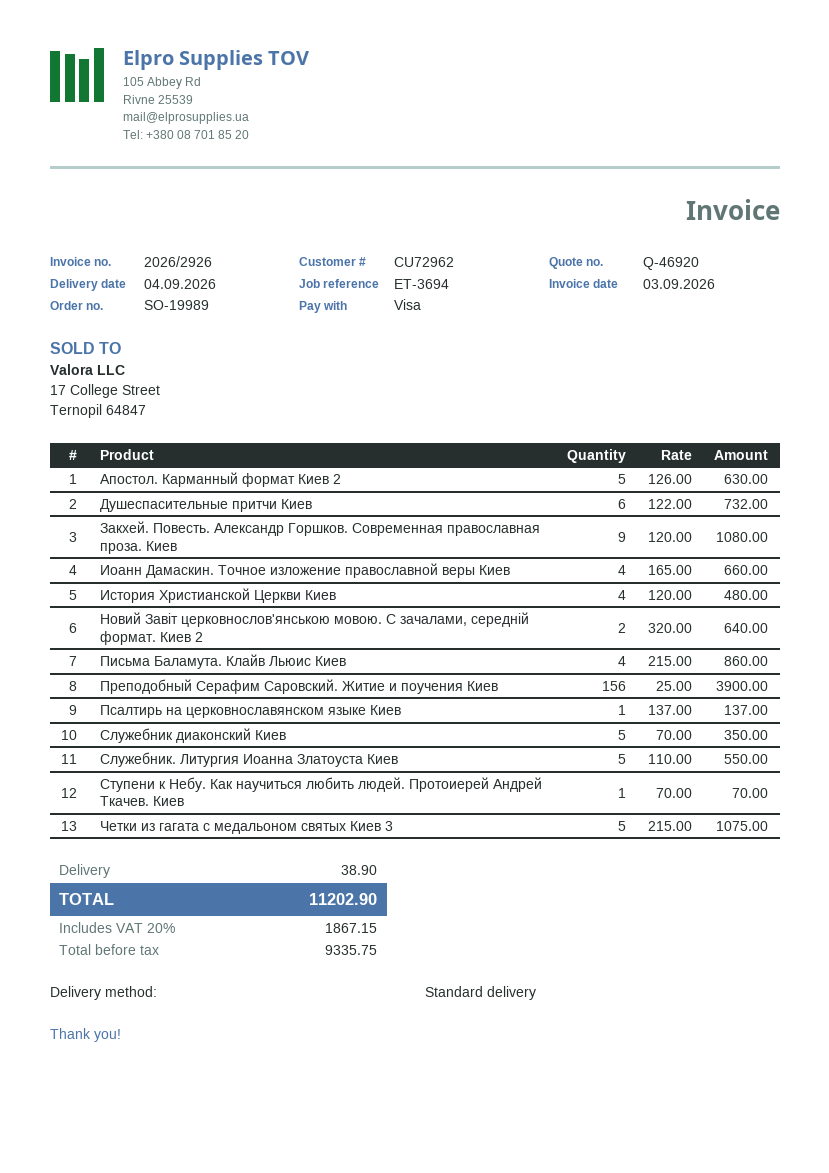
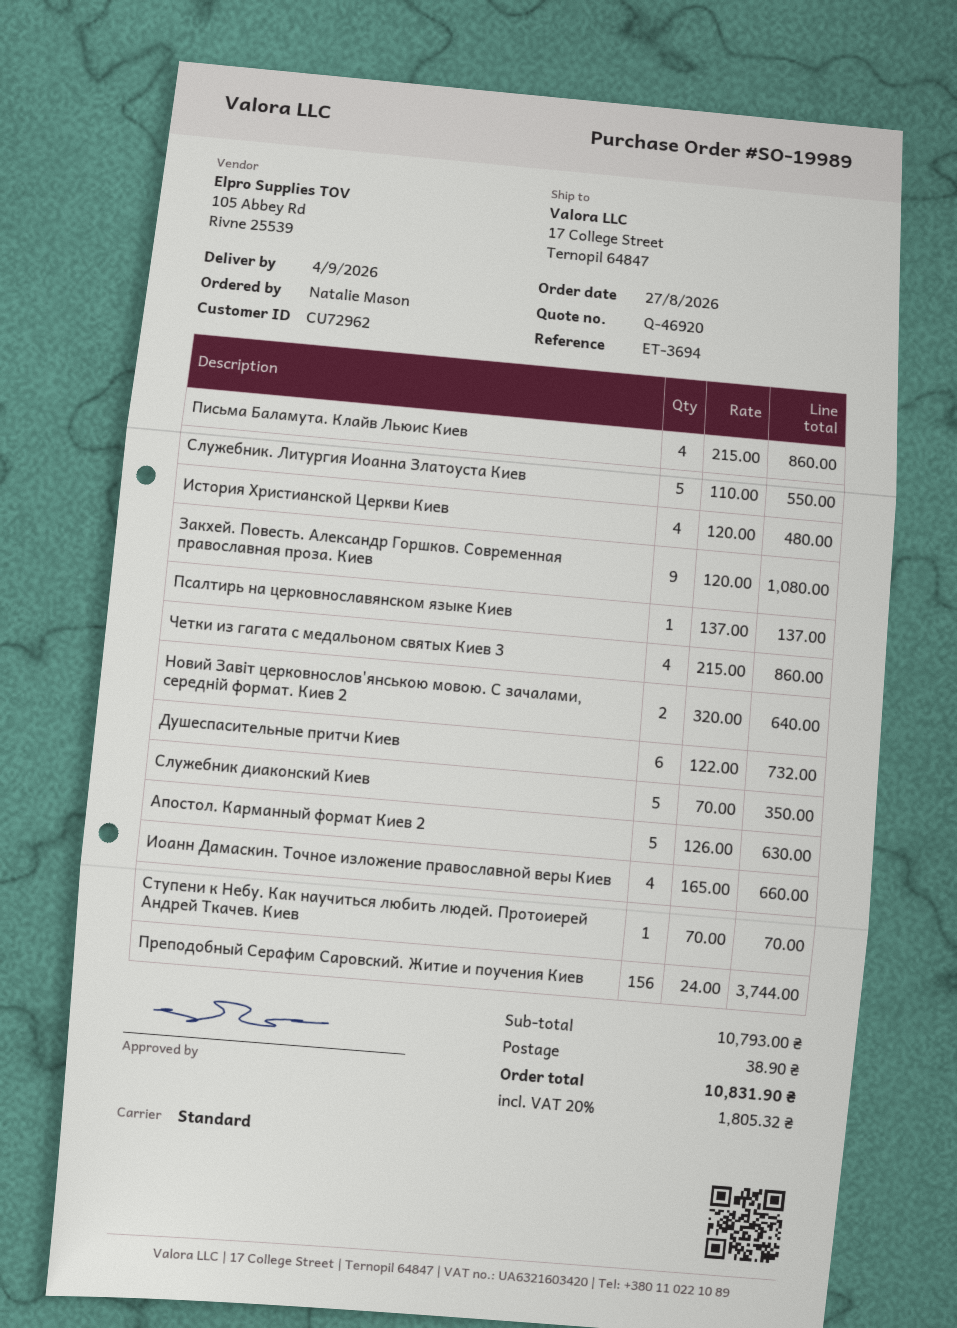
Преподобный Серафим Саровский. Житие и поучения Киев: 156 x 25.00 = 3900.00 -> 156 x 24.00 = 3744.00
Четки из гагата с медальоном святых Киев 3: 5 x 215.00 = 1075.00 -> 4 x 215.00 = 860.00
tax: 20% = 1867.15 -> 20% = 1805.32
total: 11202.90 -> 10831.90

